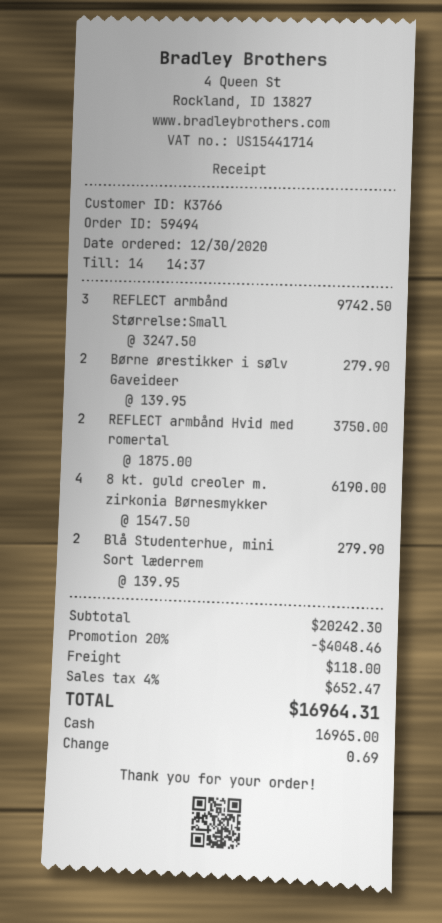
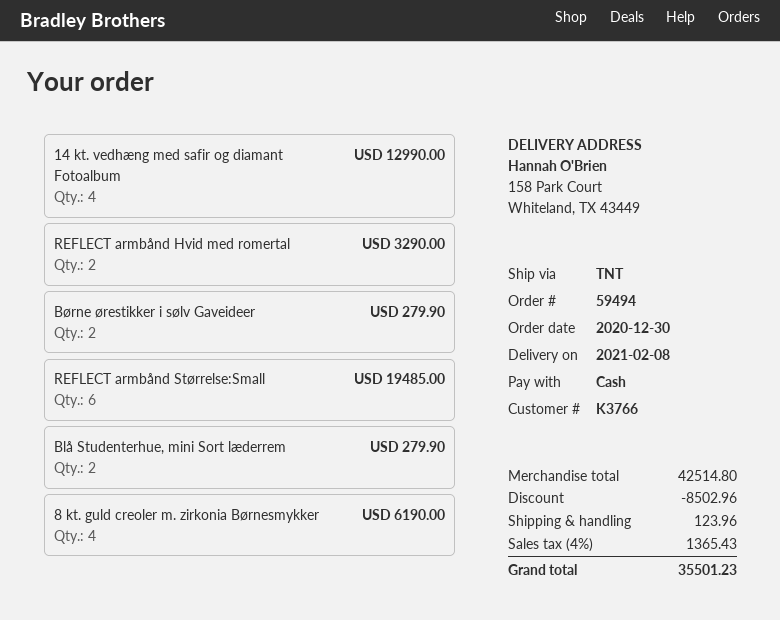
REFLECT armbånd Størrelse:Small: 3 for 9742.50 -> 6 for 19485.00
REFLECT armbånd Hvid med romertal: 2 for 3750.00 -> 2 for 3290.00
14 kt. vedhæng med safir og diamant Fotoalbum: none -> 4 for 12990.00
subtotal: 20242.30 -> 42514.80
discount: 4048.46 -> 8502.96
shipping: 118.00 -> 123.96
tax: 4% = 652.47 -> 4% = 1365.43
total: 16964.31 -> 35501.23

